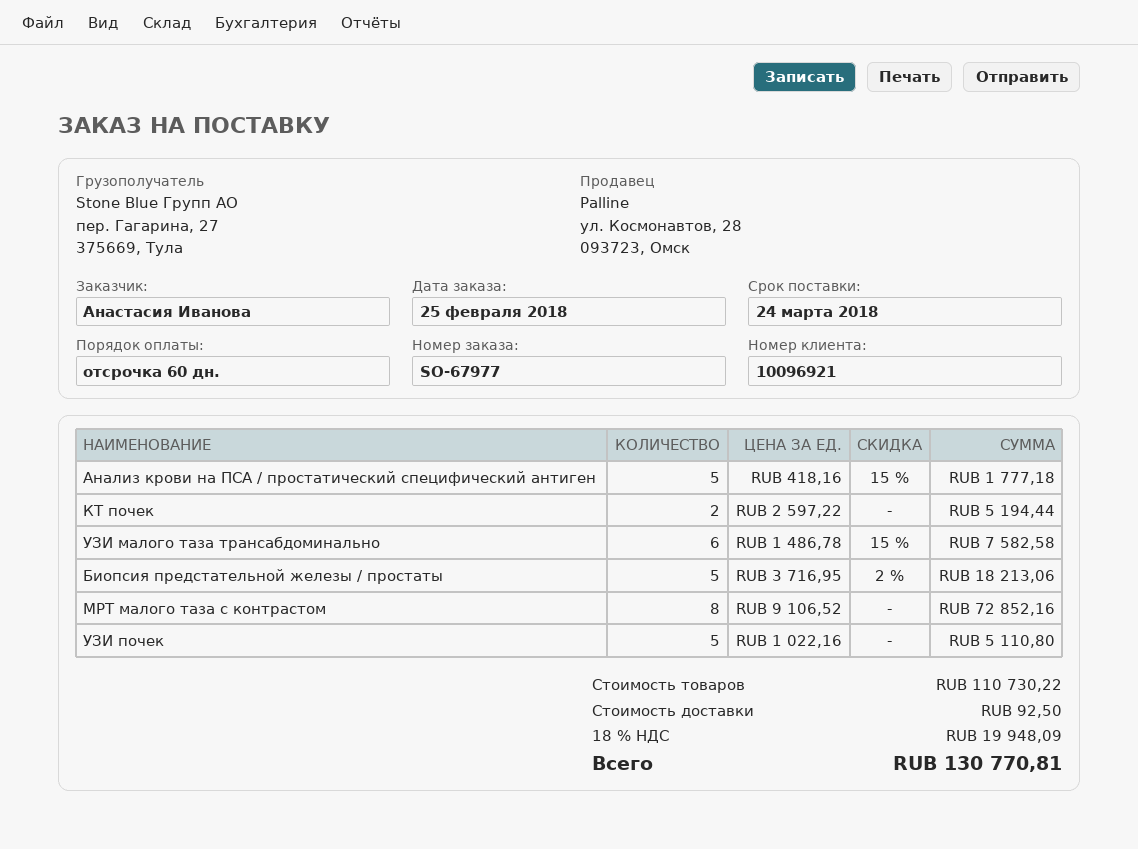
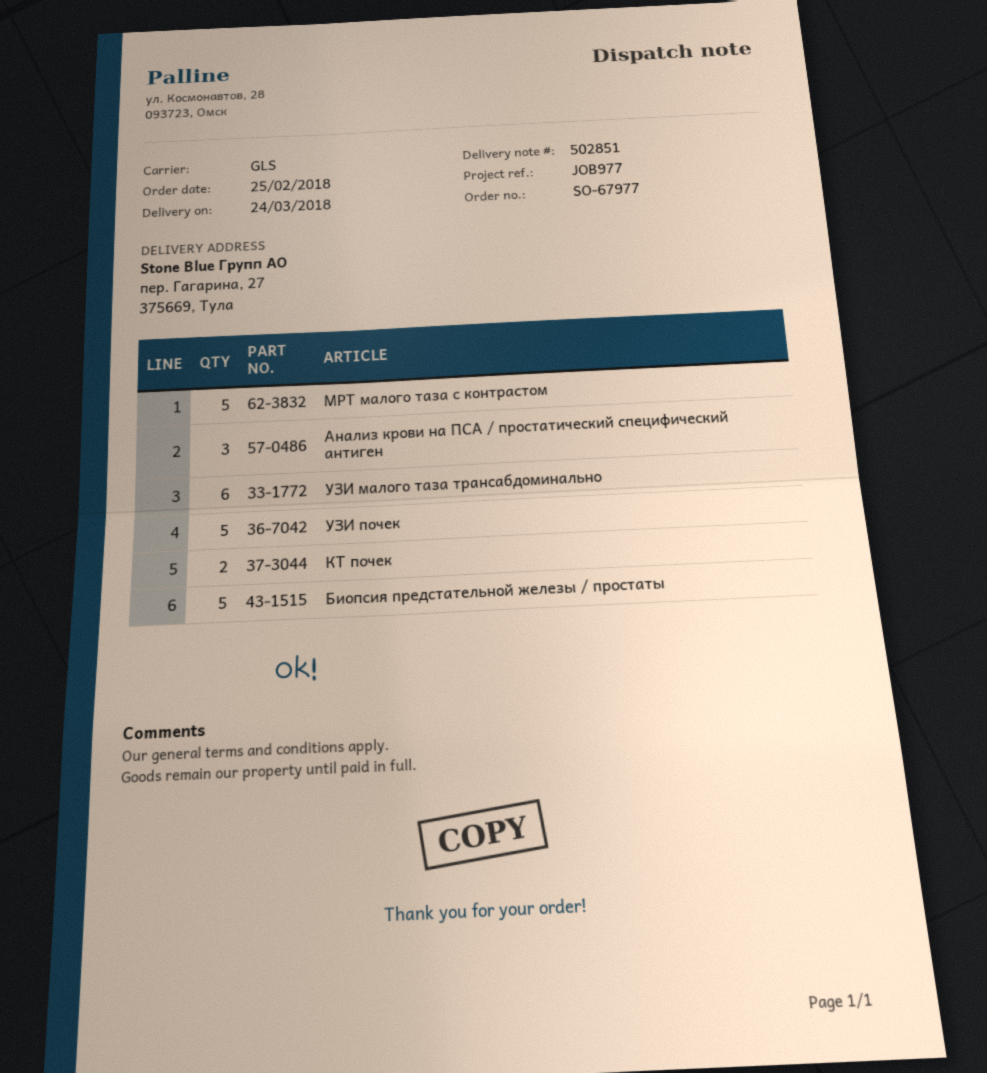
Анализ крови на ПСА / простатический специфический антиген: 5 -> 3
МРТ малого таза с контрастом: 8 -> 5

